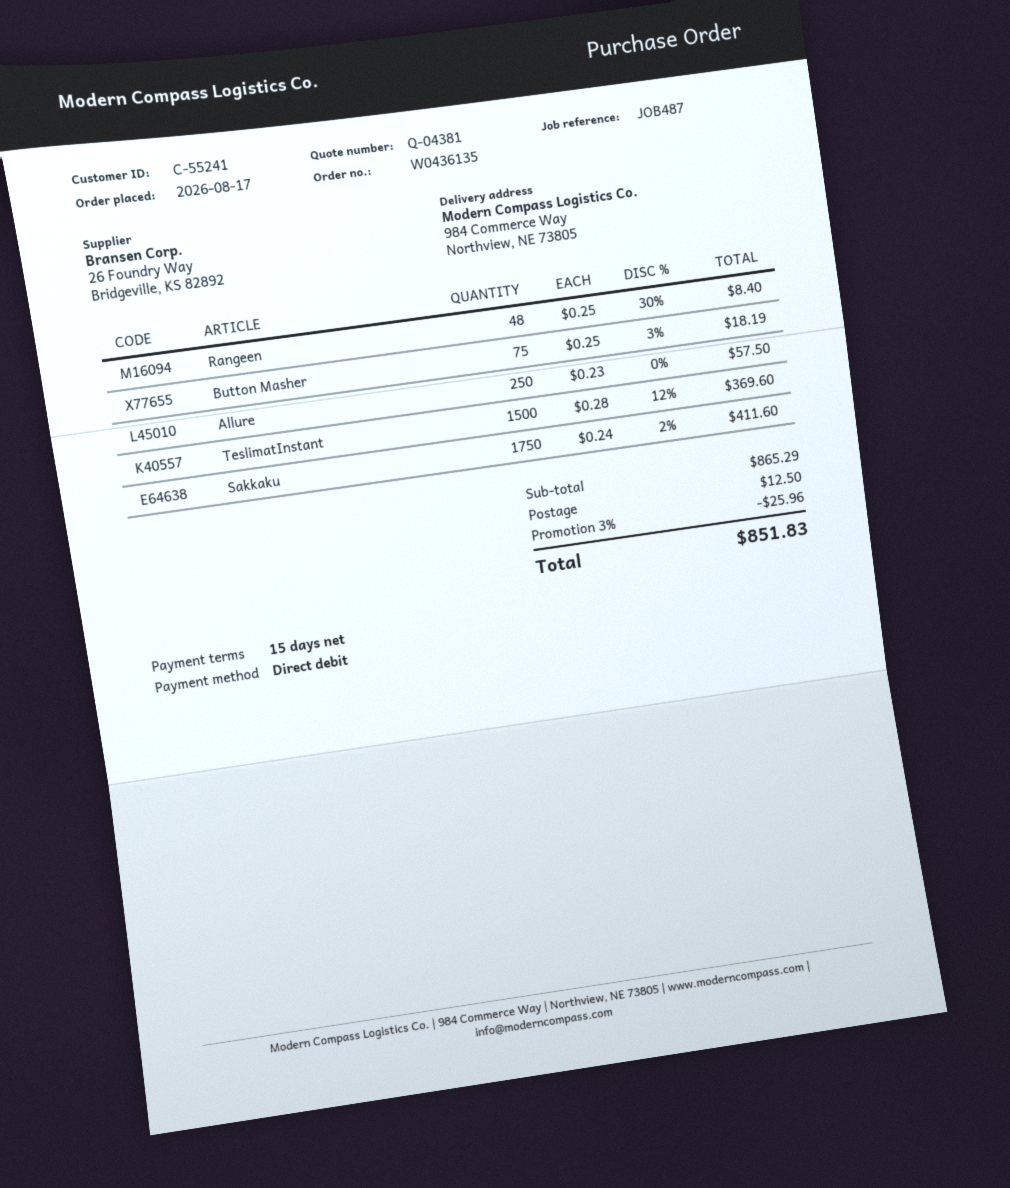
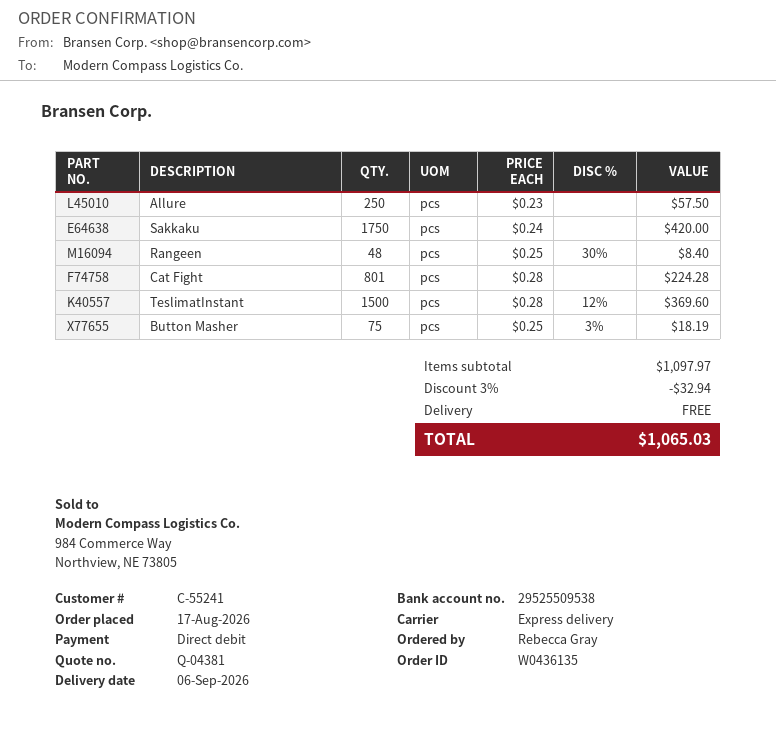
Sakkaku: 1750 x 0.24 - 2% = 411.60 -> 1750 x 0.24 = 420.00
Cat Fight: none -> 801 x 0.28 = 224.28
subtotal: 865.29 -> 1097.97
discount: 3% = 25.96 -> 3% = 32.94
shipping: 12.50 -> 0.00
total: 851.83 -> 1065.03

